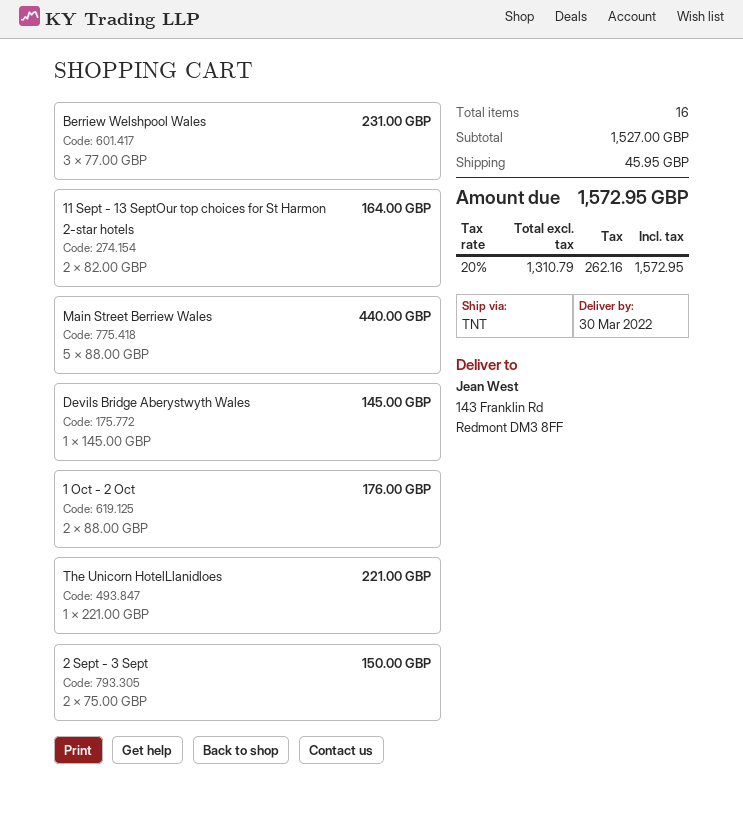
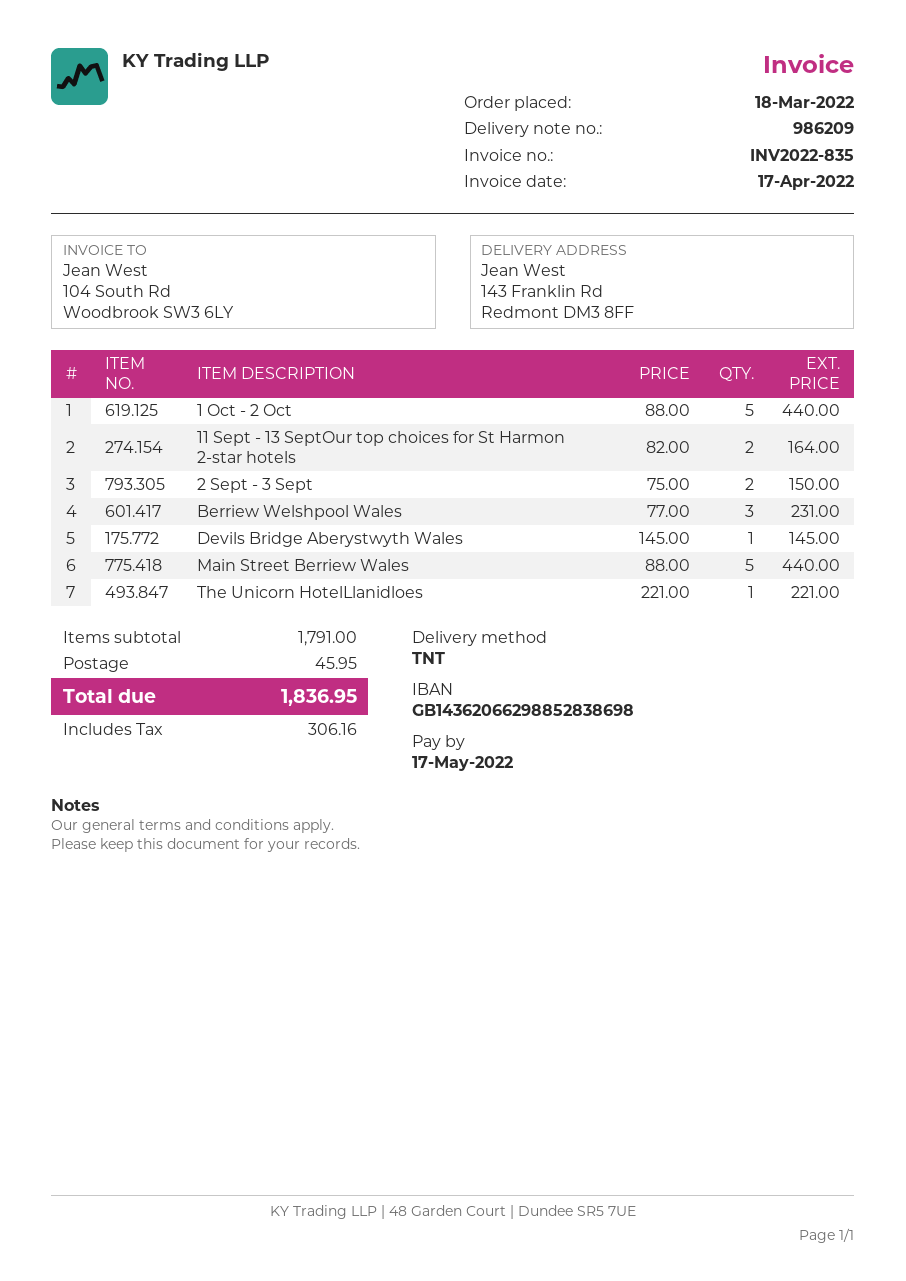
1 Oct - 2 Oct: 2 x 88.00 = 176.00 -> 5 x 88.00 = 440.00
subtotal: 1527.00 -> 1791.00
tax: 262.16 -> 306.16
total: 1572.95 -> 1836.95

